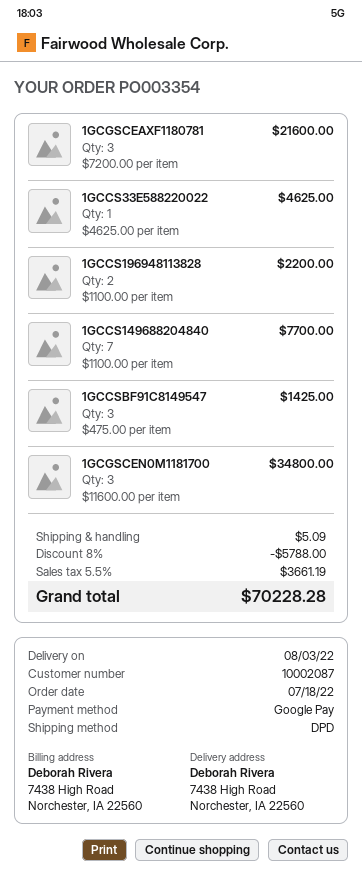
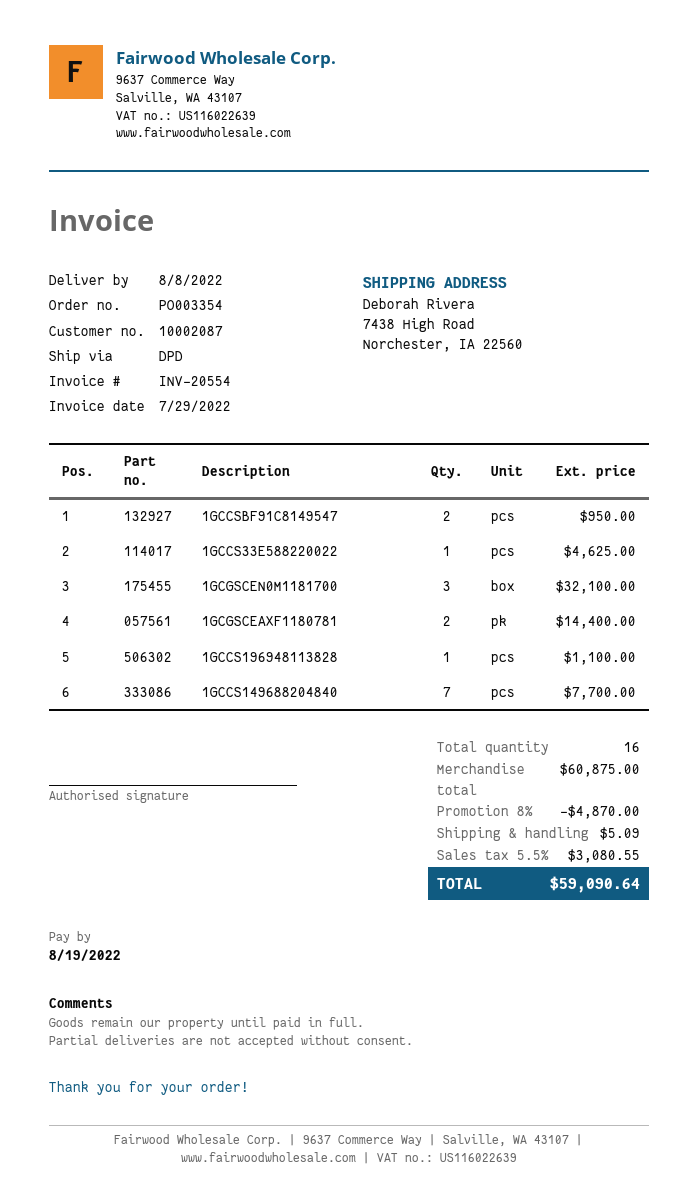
delivery date: 2022-08-03 -> 2022-08-08
1GCGSCEAXF1180781: 3 for 21600.00 -> 2 for 14400.00
1GCCS196948113828: 2 for 2200.00 -> 1 for 1100.00
1GCCSBF91C8149547: 3 for 1425.00 -> 2 for 950.00
1GCGSCEN0M1181700: 3 for 34800.00 -> 3 for 32100.00
discount: 8% = 5788.00 -> 8% = 4870.00
tax: 5.5% = 3661.19 -> 5.5% = 3080.55
total: 70228.28 -> 59090.64

